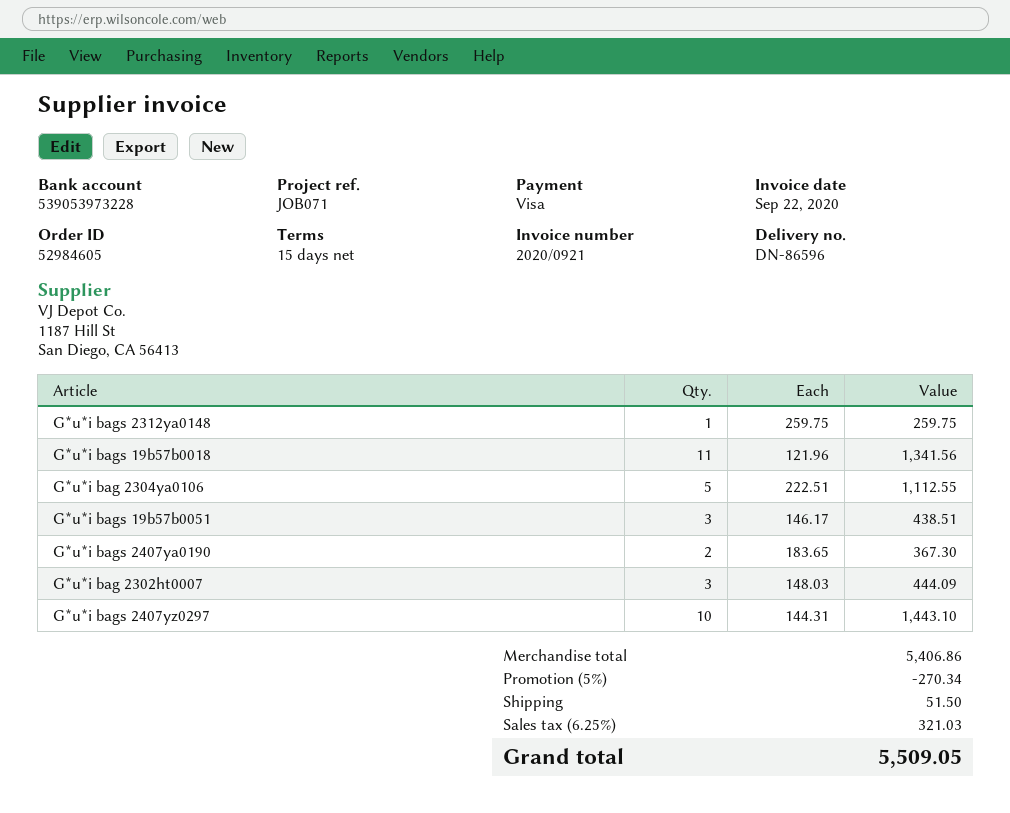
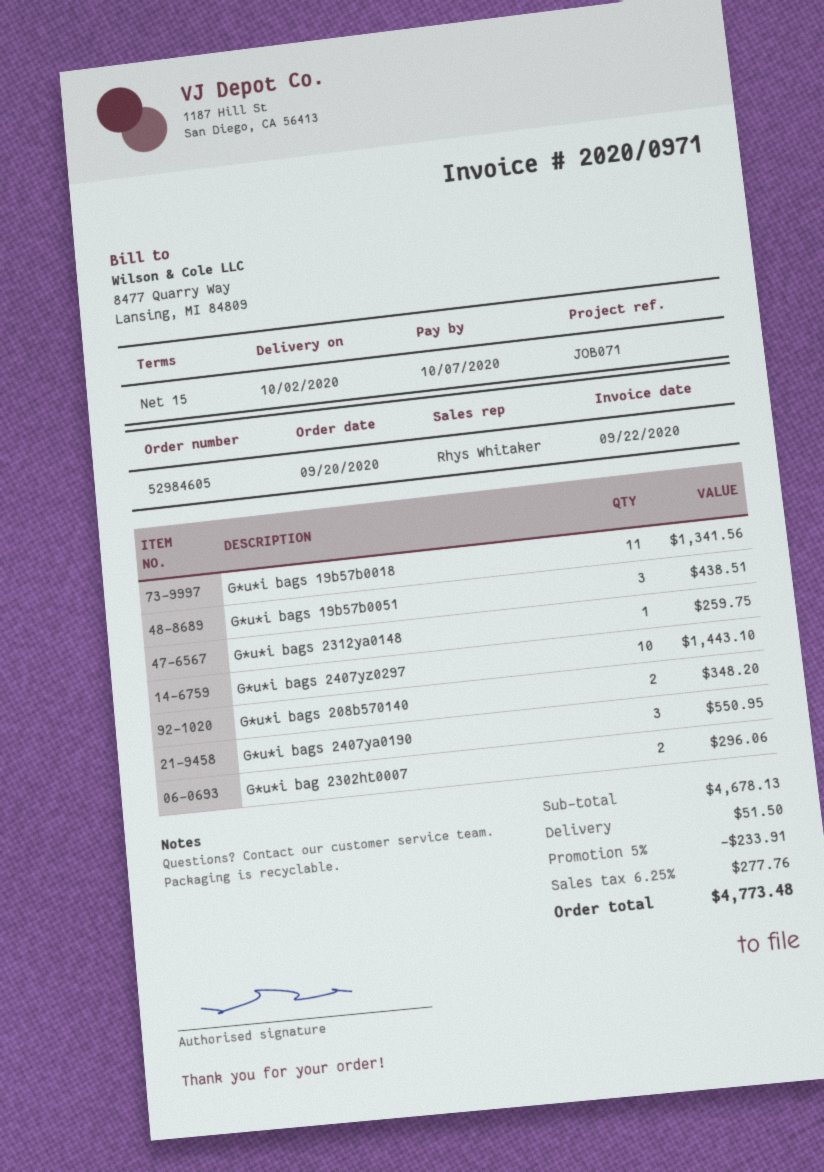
invoice number: 2020/0921 -> 2020/0971
G*u*i bag 2304ya0106: 5 for 1112.55 -> none
G*u*i bags 2407ya0190: 2 for 367.30 -> 3 for 550.95
G*u*i bag 2302ht0007: 3 for 444.09 -> 2 for 296.06
G*u*i bags 208b570140: none -> 2 for 348.20
subtotal: 5406.86 -> 4678.13
discount: 5% = 270.34 -> 5% = 233.91
tax: 6.25% = 321.03 -> 6.25% = 277.76
total: 5509.05 -> 4773.48

